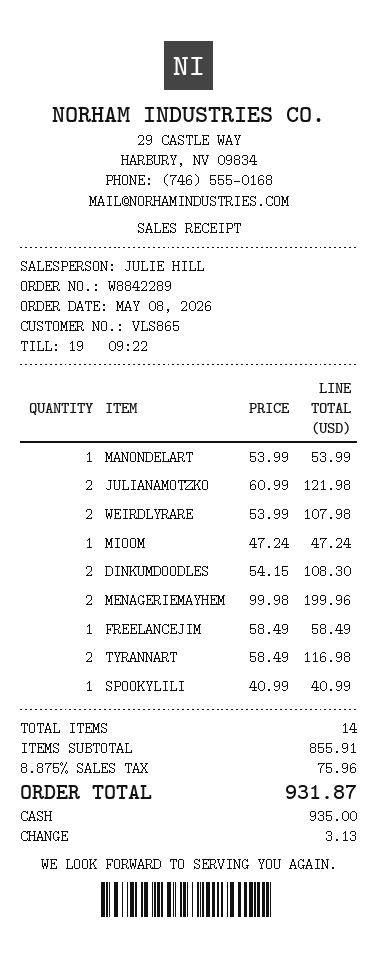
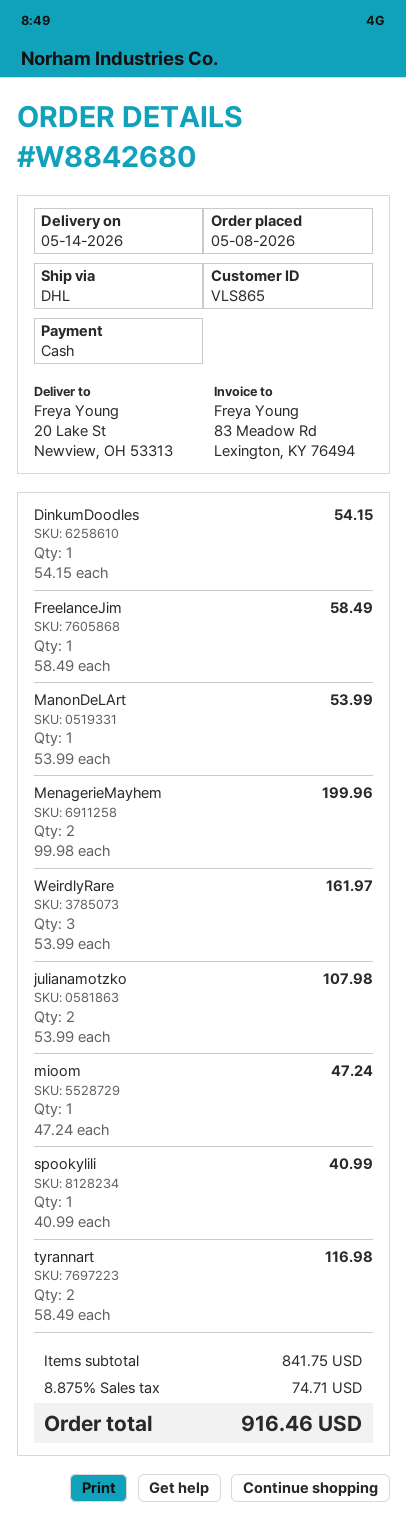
order number: W8842289 -> W8842680
JULIANAMOTZKO: 2 x 60.99 = 121.98 -> 2 x 53.99 = 107.98
WEIRDLYRARE: 2 x 53.99 = 107.98 -> 3 x 53.99 = 161.97
DINKUMDOODLES: 2 x 54.15 = 108.30 -> 1 x 54.15 = 54.15
subtotal: 855.91 -> 841.75
tax: 8.875% = 75.96 -> 8.875% = 74.71
total: 931.87 -> 916.46

